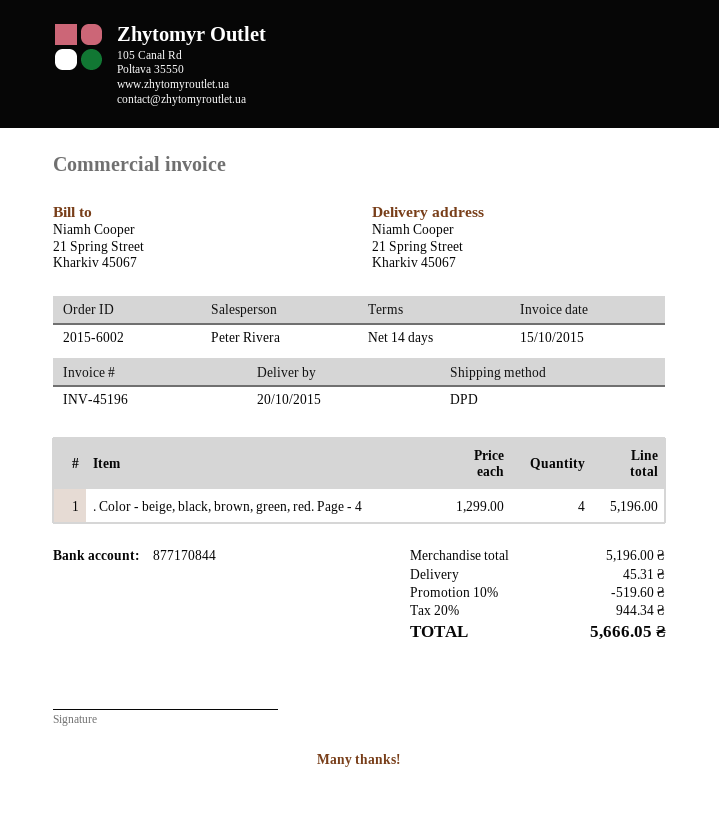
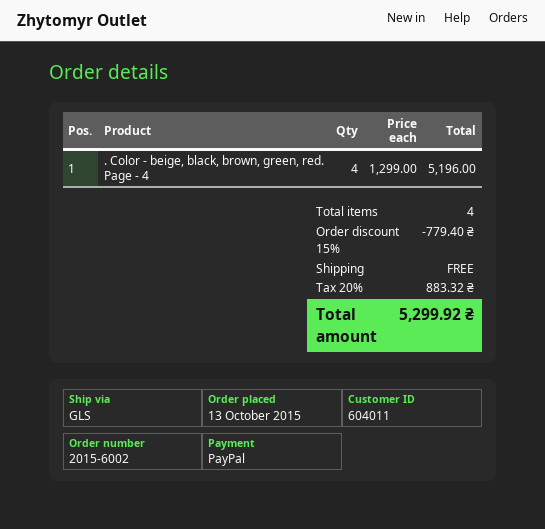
shipping method: DPD -> GLS
discount: 10% = 519.60 -> 15% = 779.40
shipping: 45.31 -> 0.00
tax: 20% = 944.34 -> 20% = 883.32
total: 5666.05 -> 5299.92

